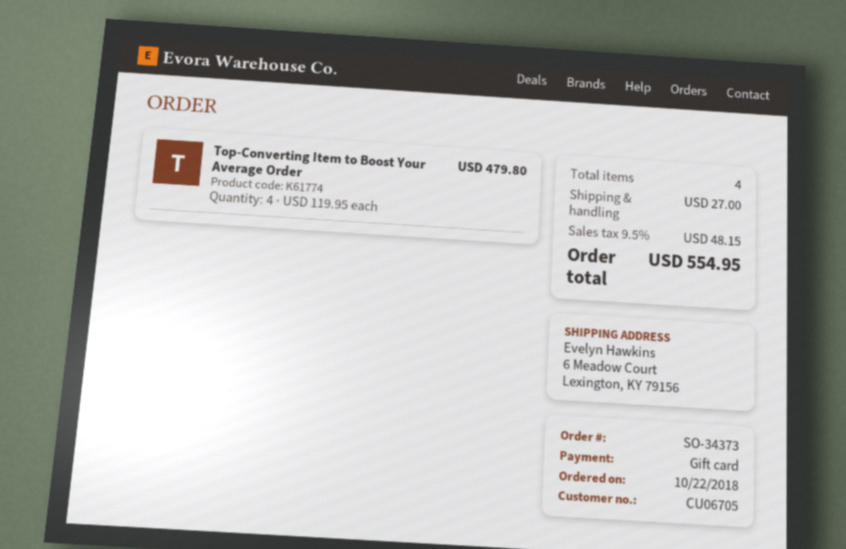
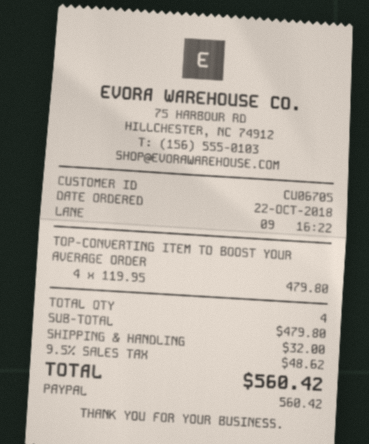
payment method: gift card -> PayPal
shipping: 27.00 -> 32.00
tax: 9.5% = 48.15 -> 9.5% = 48.62
total: 554.95 -> 560.42

